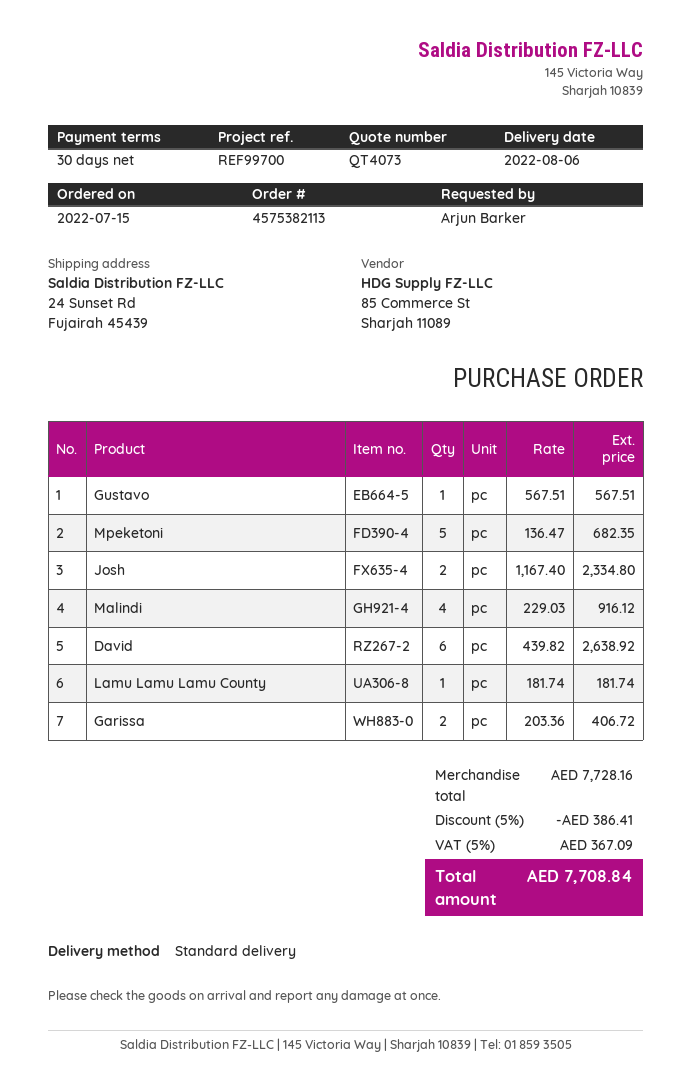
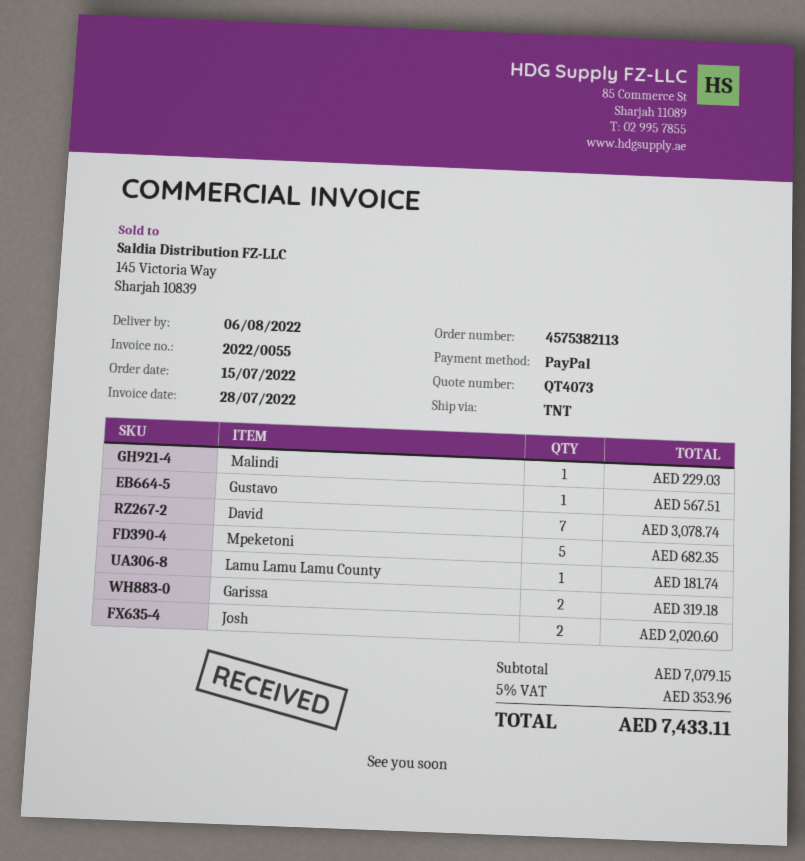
shipping method: standard -> TNT
Josh: 2 for 2334.80 -> 2 for 2020.60
Malindi: 4 for 916.12 -> 1 for 229.03
David: 6 for 2638.92 -> 7 for 3078.74
Garissa: 2 for 406.72 -> 2 for 319.18
subtotal: 7728.16 -> 7079.15
discount: 5% = 386.41 -> none
tax: 5% = 367.09 -> 5% = 353.96
total: 7708.84 -> 7433.11

